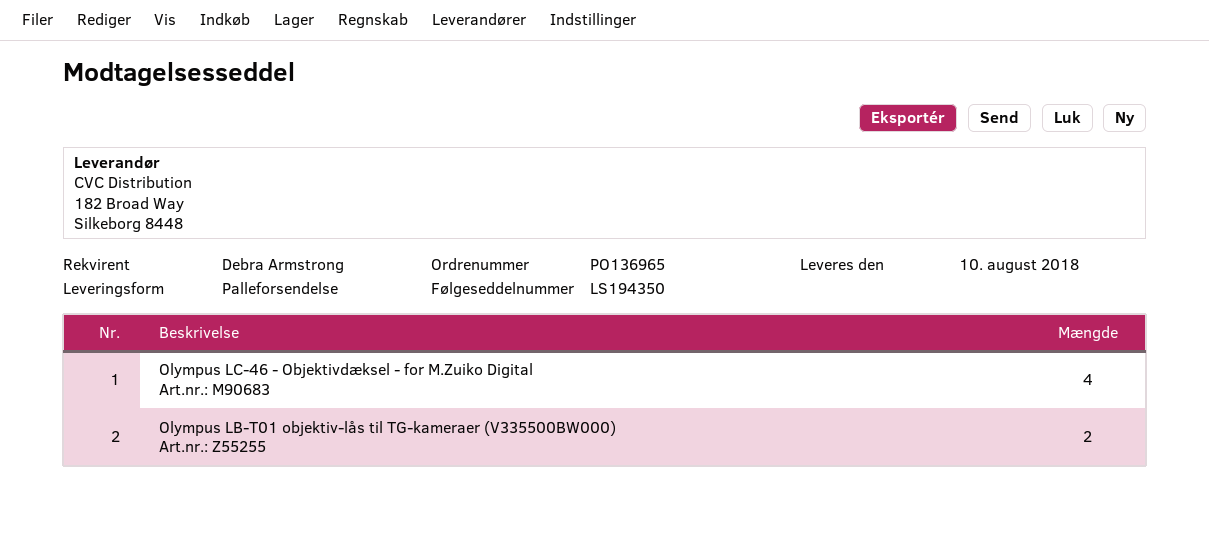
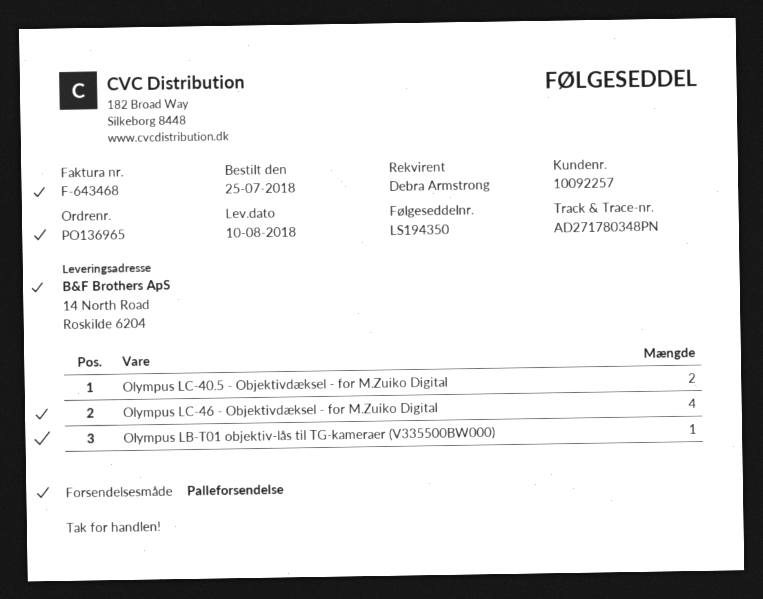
Olympus LB-T01 objektiv-lås til TG-kameraer (V335500BW000): 2 -> 1
Olympus LC-40.5 - Objektivdæksel - for M.Zuiko Digital: none -> 2

